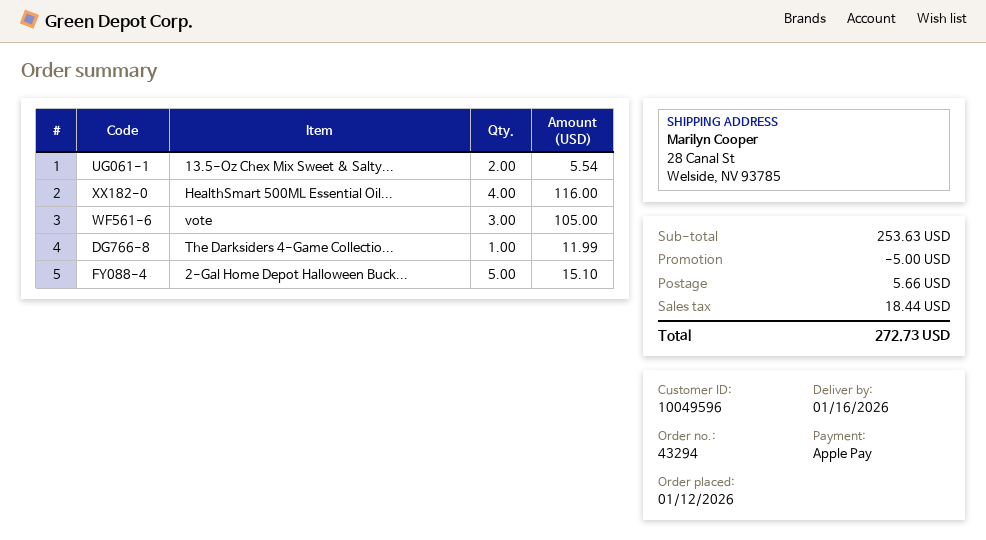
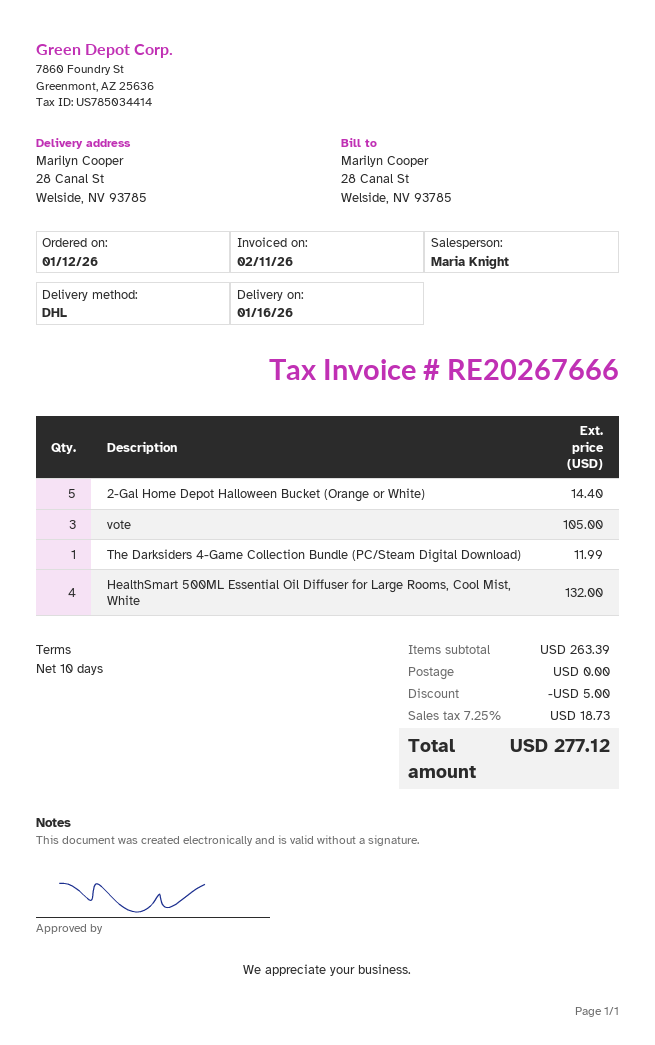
13.5-Oz Chex Mix Sweet & Salty...: 2 for 5.54 -> none
HealthSmart 500ML Essential Oil...: 4 for 116.00 -> 4 for 132.00
2-Gal Home Depot Halloween Buck...: 5 for 15.10 -> 5 for 14.40
subtotal: 253.63 -> 263.39
shipping: 5.66 -> 0.00
tax: 18.44 -> 18.73
total: 272.73 -> 277.12

